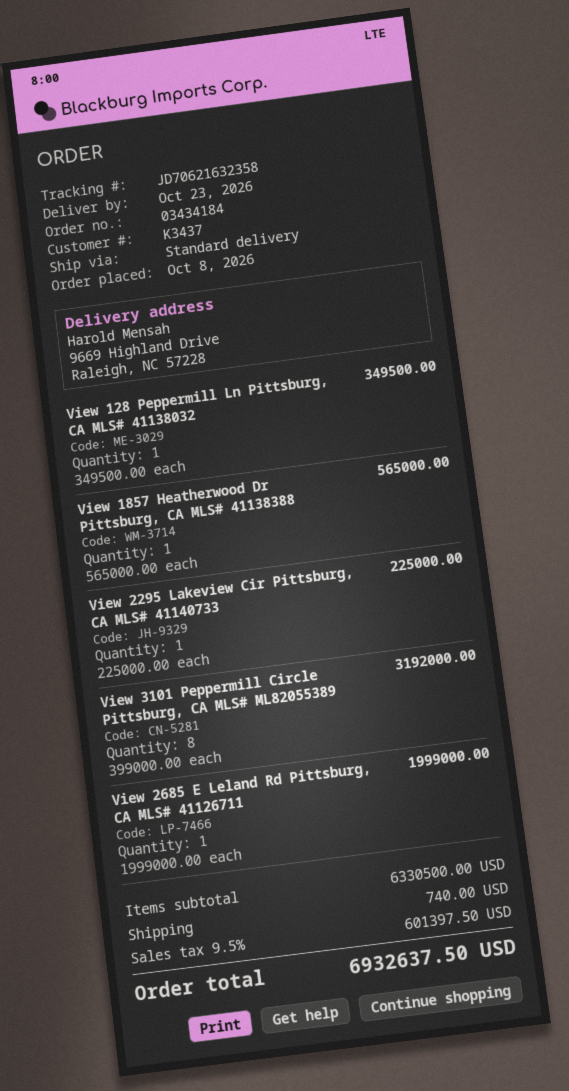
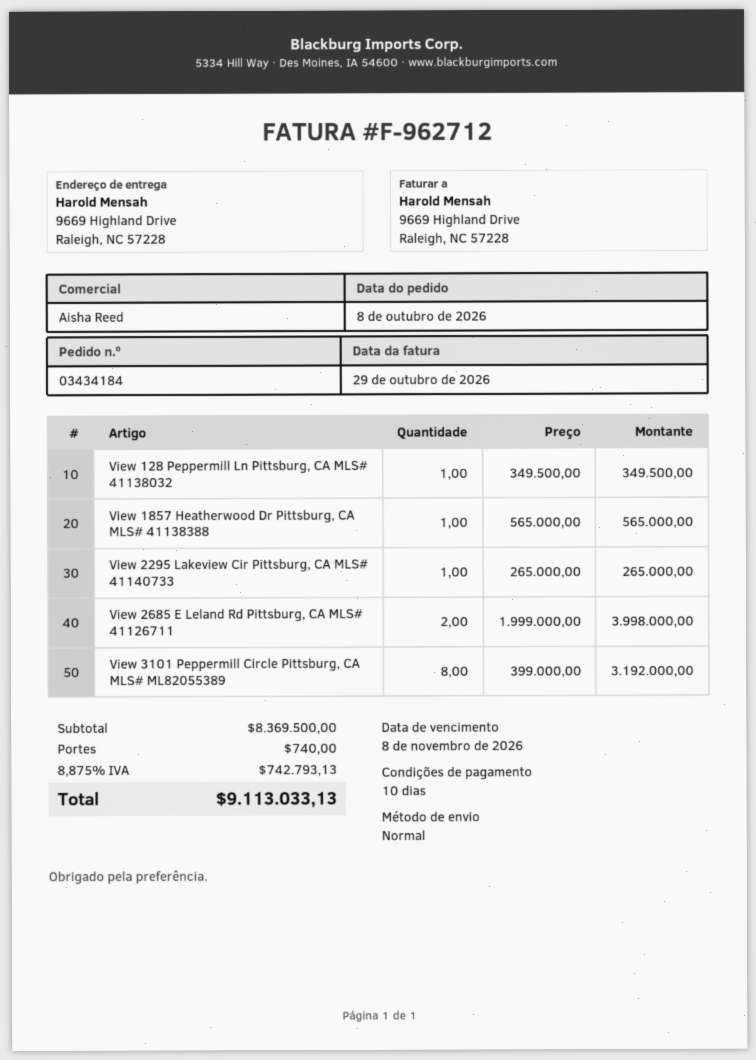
View 2295 Lakeview Cir Pittsburg, CA MLS# 41140733: 1 x 225000.00 = 225000.00 -> 1 x 265000.00 = 265000.00
View 2685 E Leland Rd Pittsburg, CA MLS# 41126711: 1 x 1999000.00 = 1999000.00 -> 2 x 1999000.00 = 3998000.00
subtotal: 6330500.00 -> 8369500.00
tax: 9.5% = 601397.50 -> 8.875% = 742793.13
total: 6932637.50 -> 9113033.13

